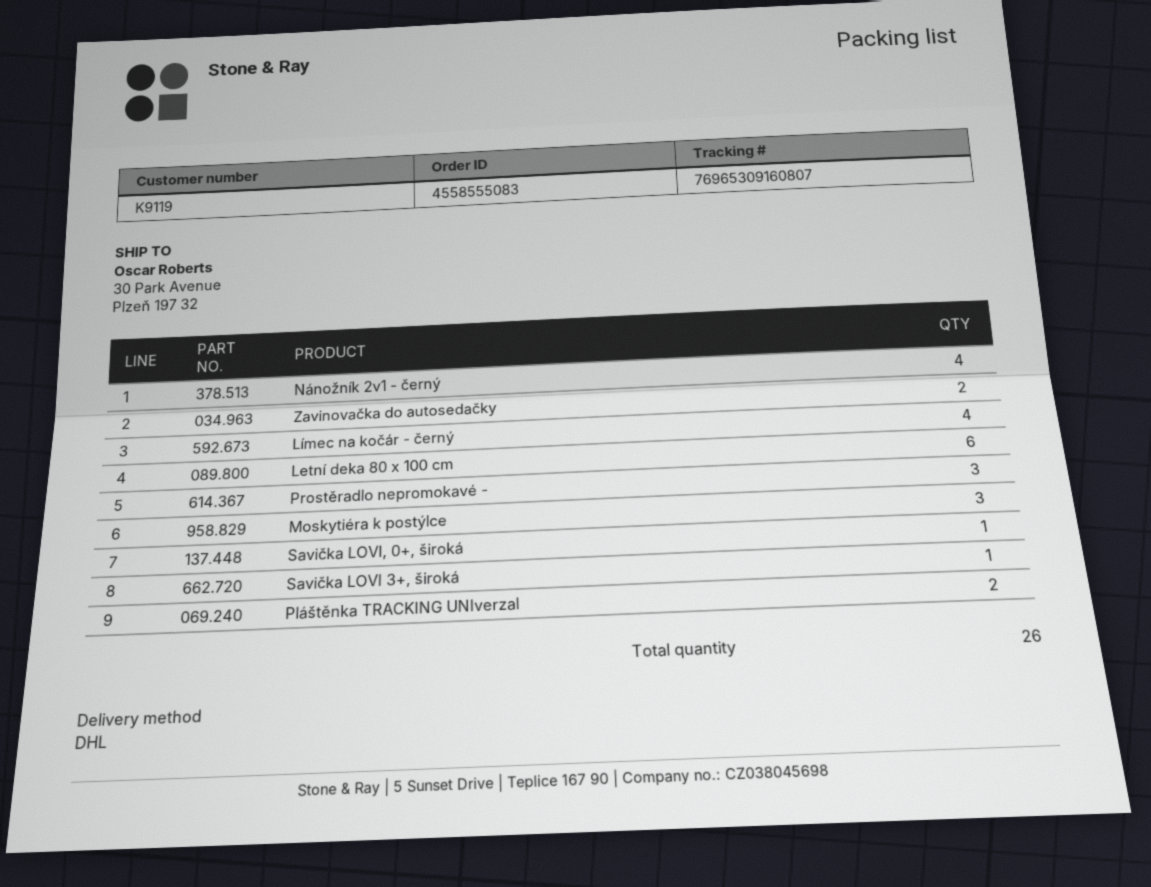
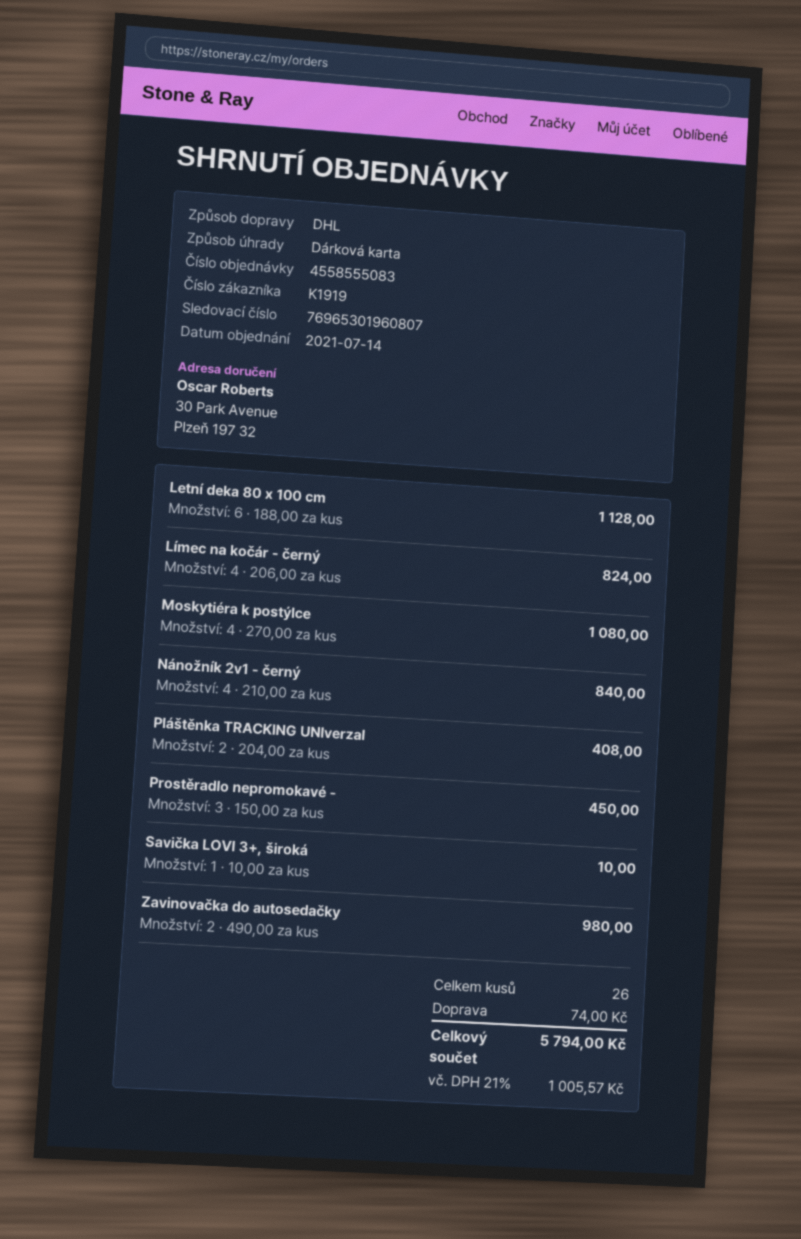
customer number: K9119 -> K1919
tracking number: 76965309160807 -> 76965301960807
Moskytiéra k postýlce: 3 -> 4
Savička LOVI, 0+, široká: 1 -> none

